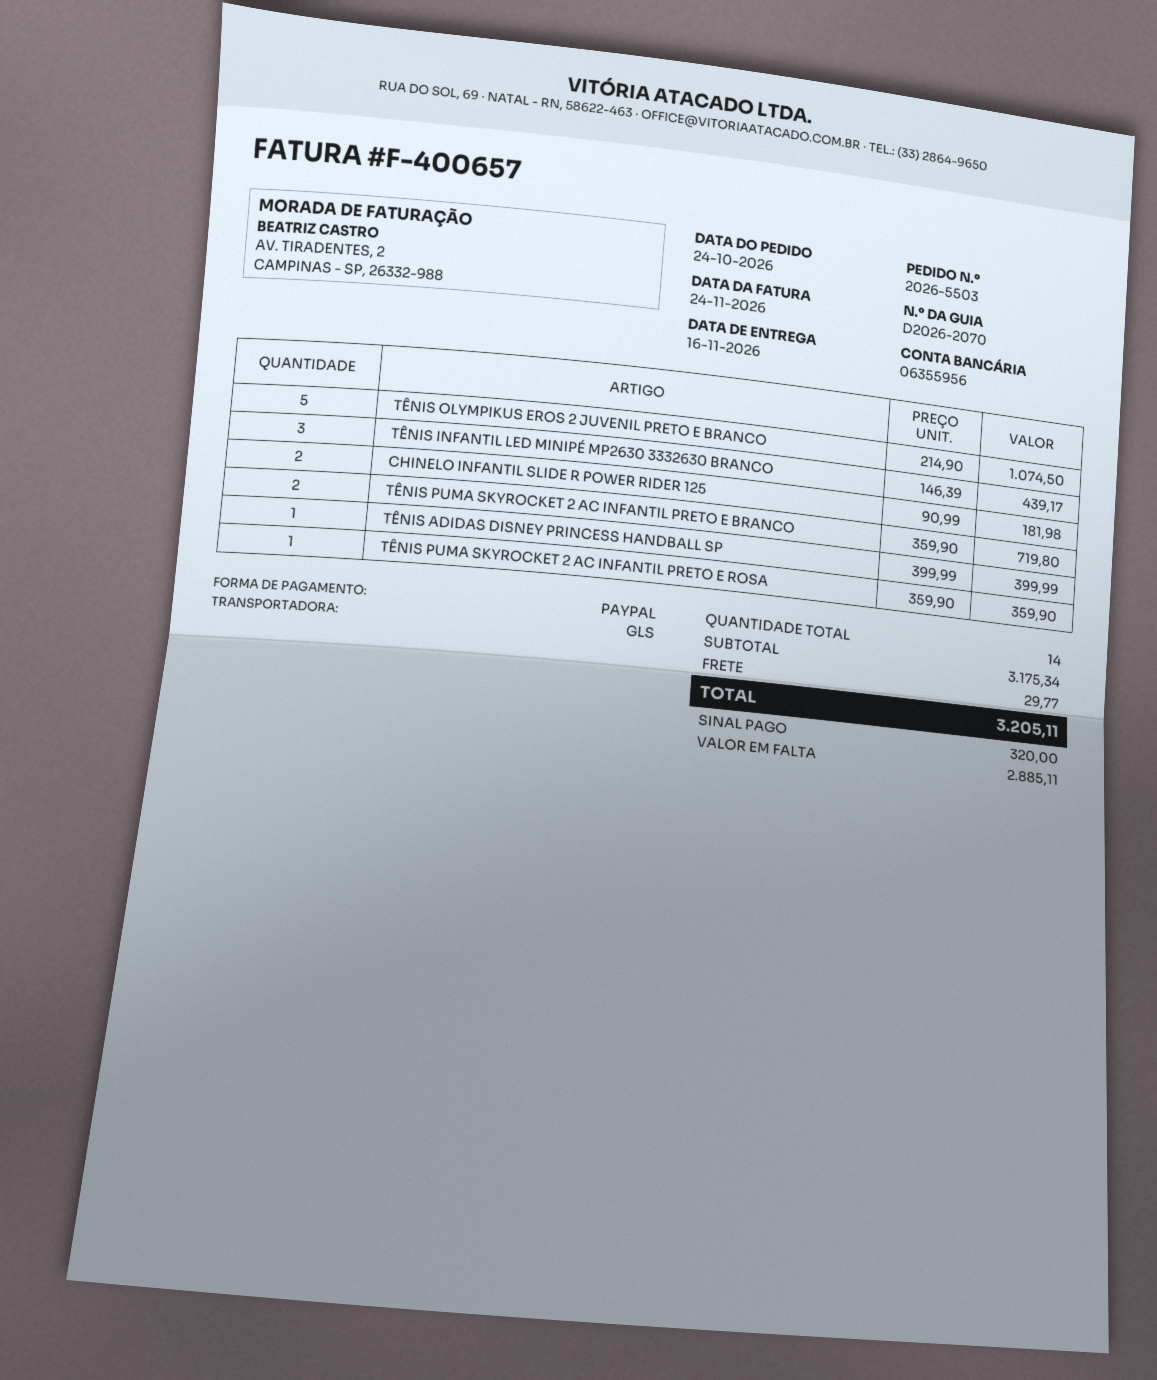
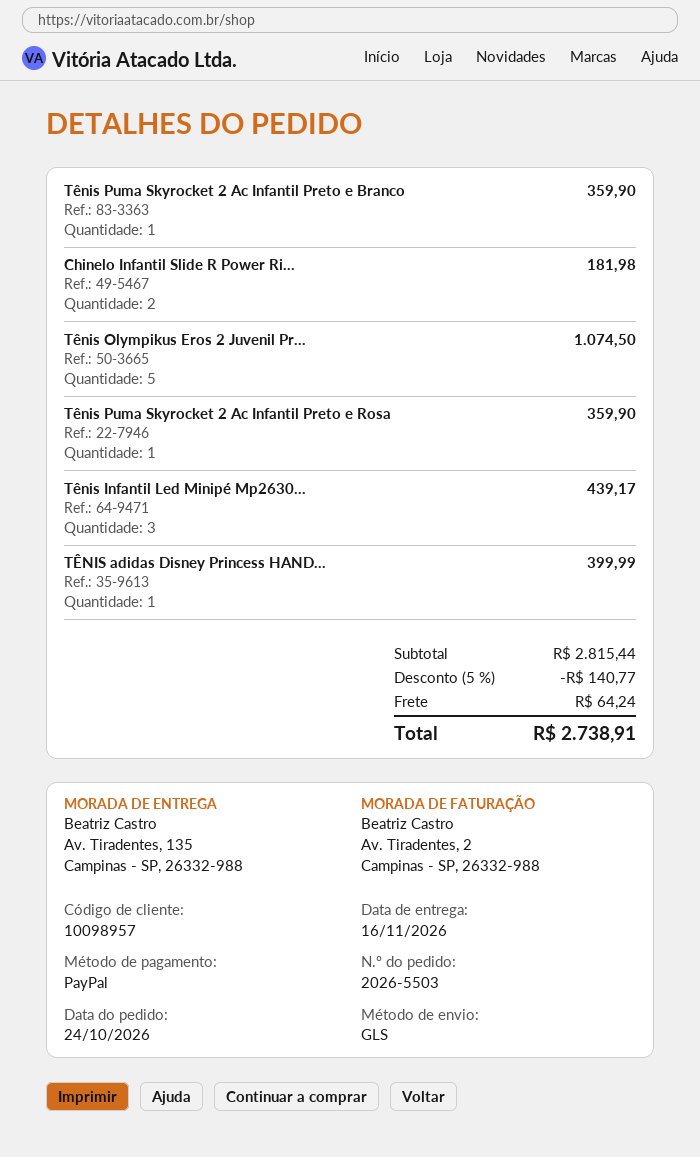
TÊNIS PUMA SKYROCKET 2 AC INFANTIL PRETO E BRANCO: 2 for 719.80 -> 1 for 359.90
subtotal: 3175.34 -> 2815.44
discount: none -> 5% = 140.77
shipping: 29.77 -> 64.24
total: 3205.11 -> 2738.91

